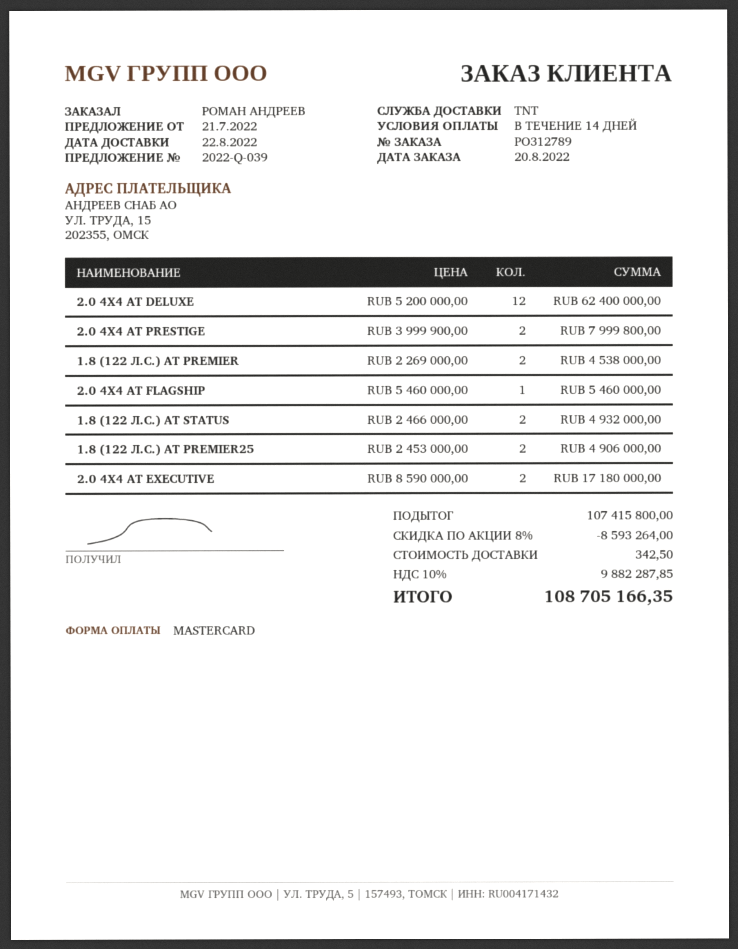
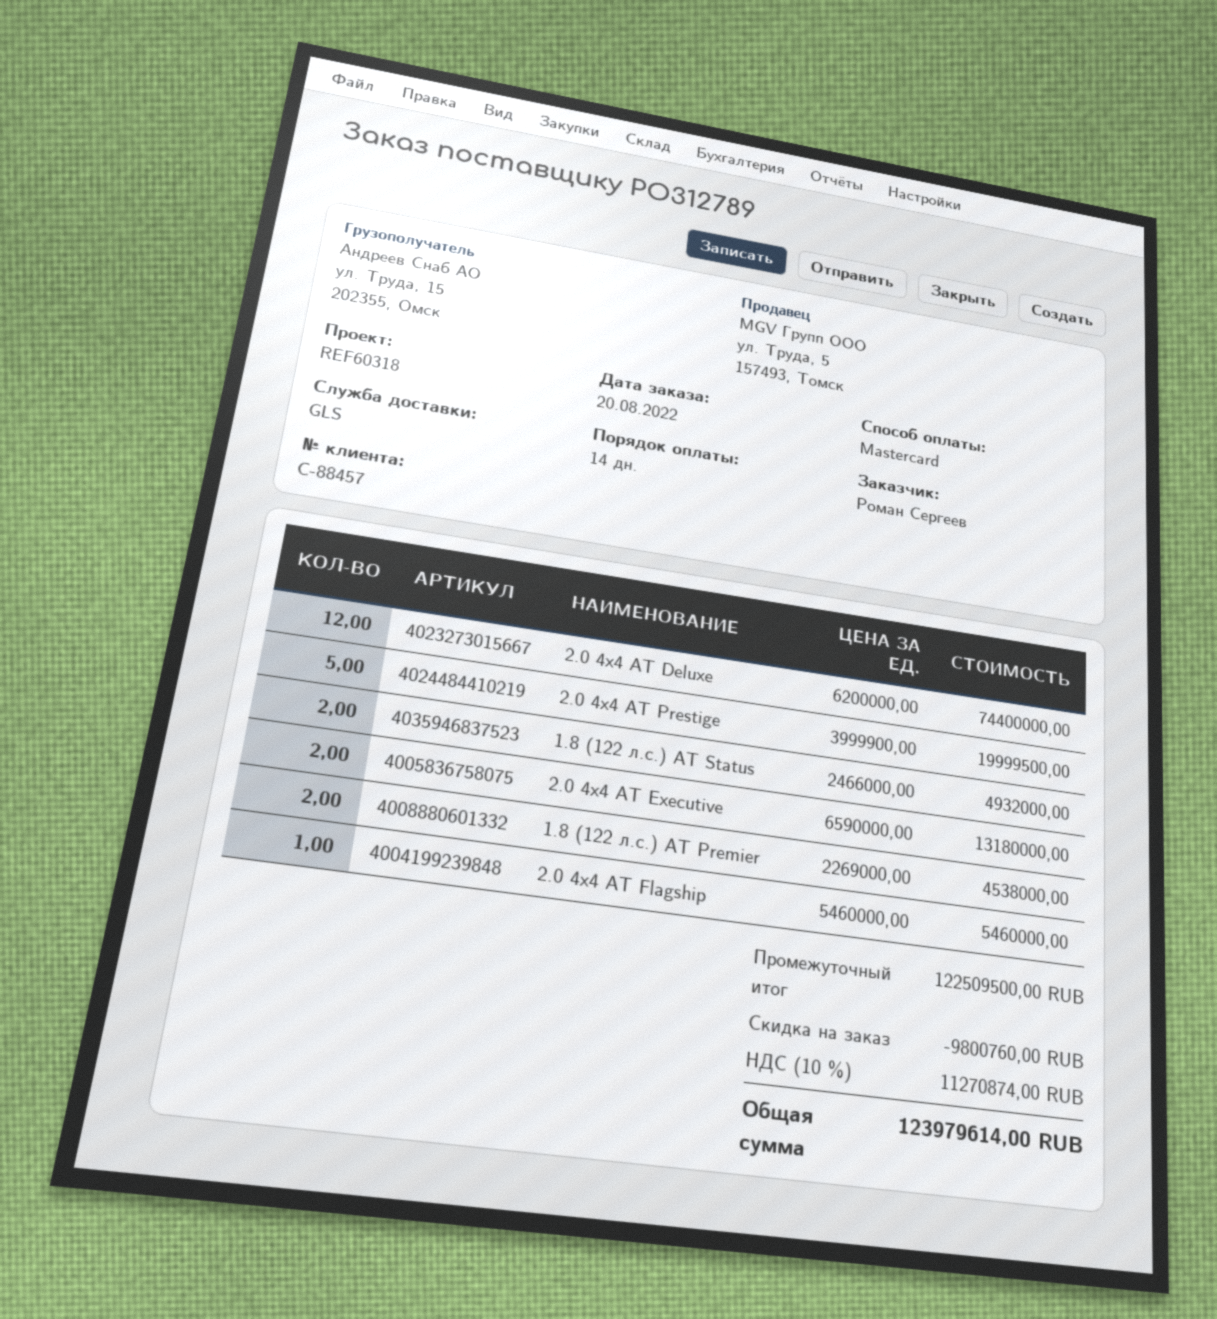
ordered by: РОМАН АНДРЕЕВ -> Роман Сергеев
shipping method: TNT -> GLS
2.0 4X4 AT DELUXE: 12 x 5200000.00 = 62400000.00 -> 12 x 6200000.00 = 74400000.00
2.0 4X4 AT PRESTIGE: 2 x 3999900.00 = 7999800.00 -> 5 x 3999900.00 = 19999500.00
1.8 (122 Л.С.) AT PREMIER25: 2 x 2453000.00 = 4906000.00 -> none
2.0 4X4 AT EXECUTIVE: 2 x 8590000.00 = 17180000.00 -> 2 x 6590000.00 = 13180000.00
subtotal: 107415800.00 -> 122509500.00
discount: 8593264.00 -> 9800760.00
shipping: 342.50 -> none
tax: 10% = 9882287.85 -> 10% = 11270874.00
total: 108705166.35 -> 123979614.00

